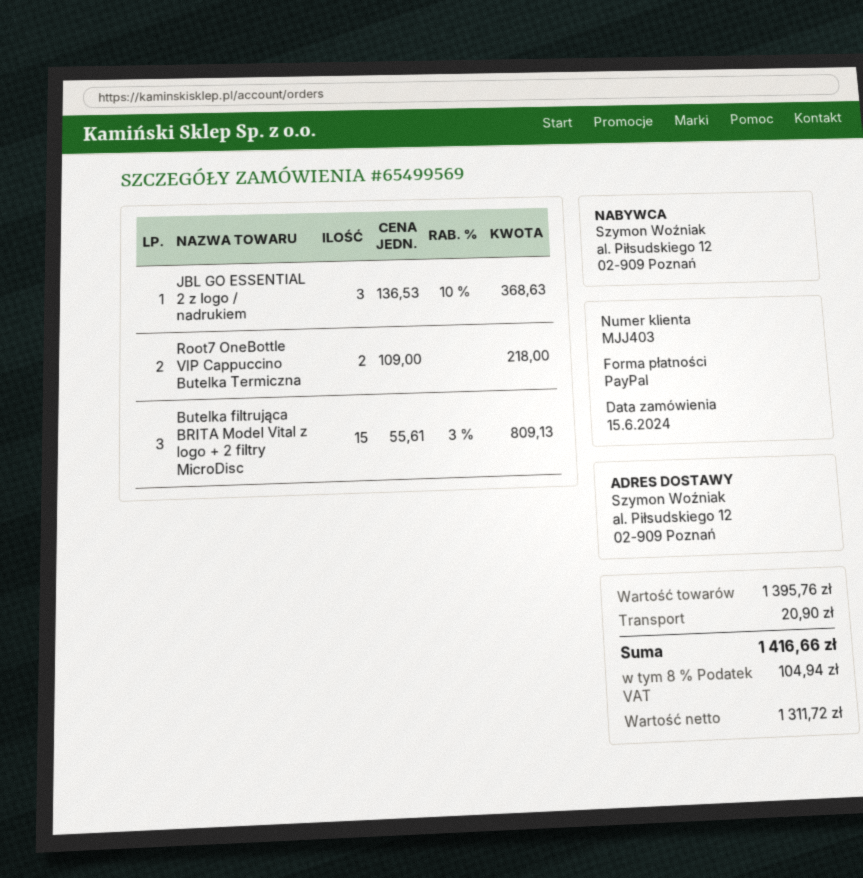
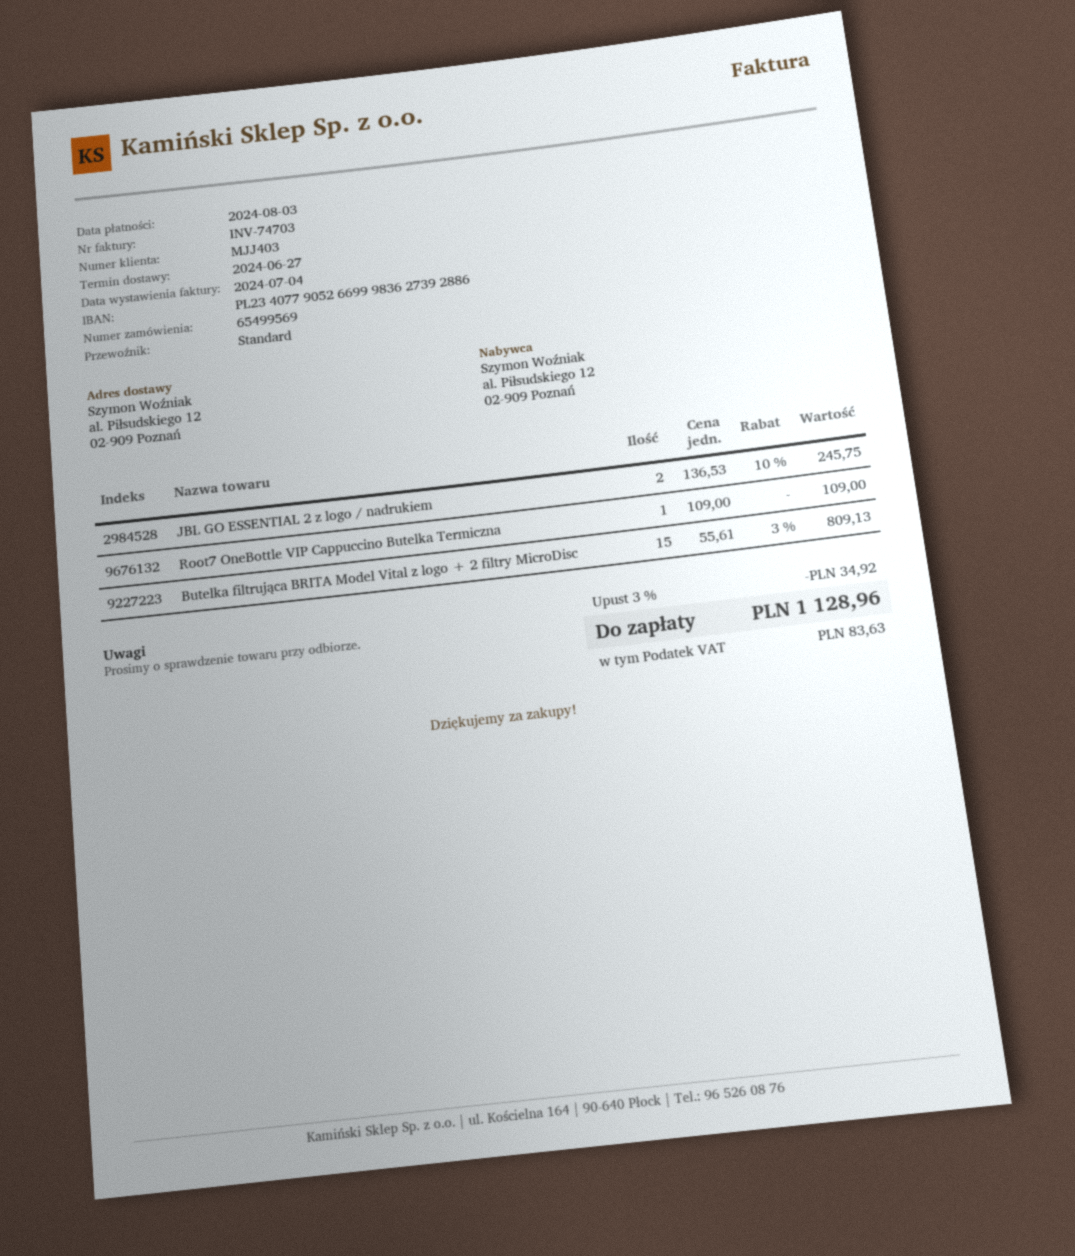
JBL GO ESSENTIAL 2 z logo / nadrukiem: 3 x 136.53 - 10% = 368.63 -> 2 x 136.53 - 10% = 245.75
Root7 OneBottle VIP Cappuccino Butelka Termiczna: 2 x 109.00 = 218.00 -> 1 x 109.00 = 109.00
discount: none -> 3% = 34.92
shipping: 20.90 -> none
tax: 104.94 -> 83.63
total: 1416.66 -> 1128.96

